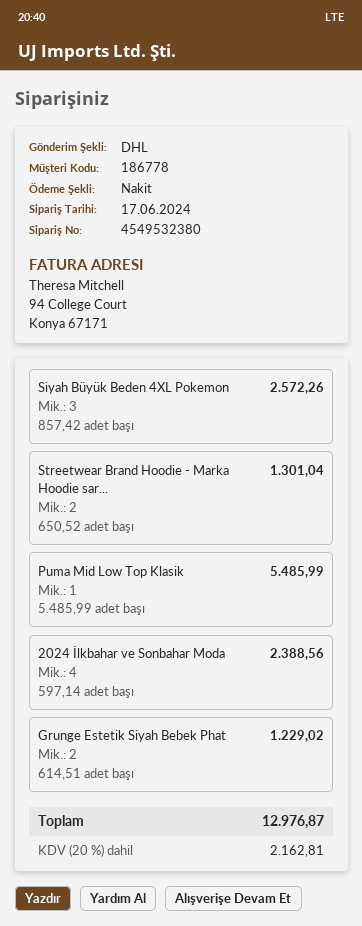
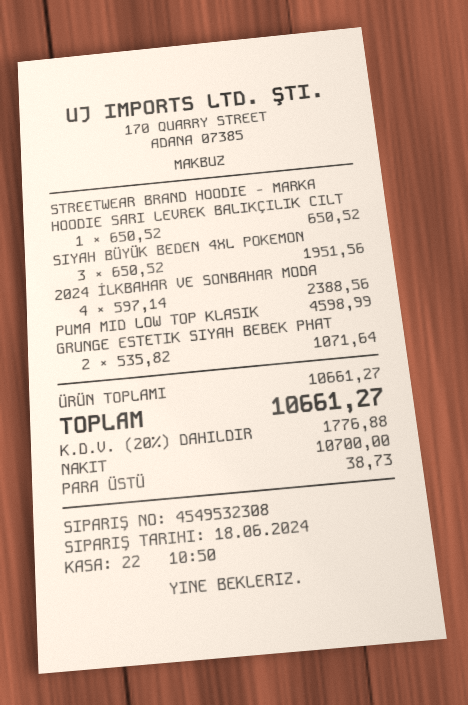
order number: 4549532380 -> 4549532308
order date: 2024-06-17 -> 2024-06-18
Siyah Büyük Beden 4XL Pokemon: 3 x 857.42 = 2572.26 -> 3 x 650.52 = 1951.56
Streetwear Brand Hoodie - Marka Hoodie sar...: 2 x 650.52 = 1301.04 -> 1 x 650.52 = 650.52
Puma Mid Low Top Klasik: 1 x 5485.99 = 5485.99 -> 1 x 4598.99 = 4598.99
Grunge Estetik Siyah Bebek Phat: 2 x 614.51 = 1229.02 -> 2 x 535.82 = 1071.64
tax: 20% = 2162.81 -> 20% = 1776.88
total: 12976.87 -> 10661.27

